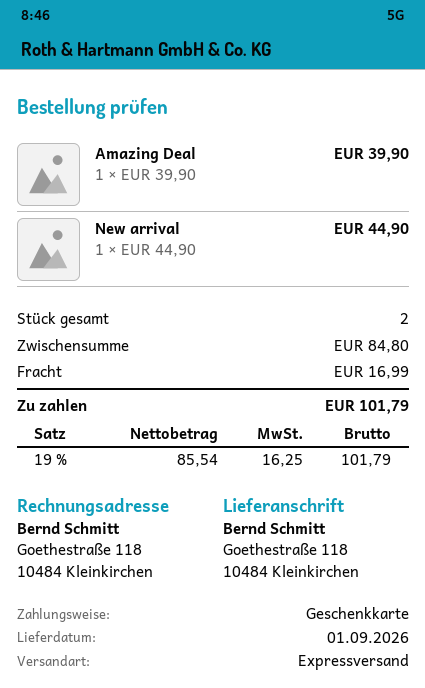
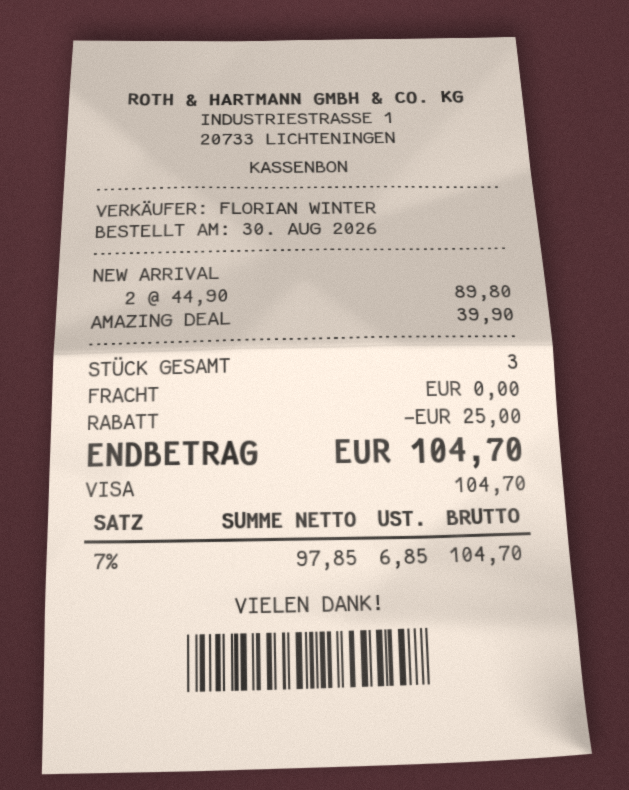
payment method: gift card -> Visa
New arrival: 1 x 44.90 = 44.90 -> 2 x 44.90 = 89.80
total quantity: 2 -> 3
discount: none -> 25.00
shipping: 16.99 -> 0.00
net: 85.54 -> 97.85
tax: 19% = 16.25 -> 7% = 6.85
total: 101.79 -> 104.70

